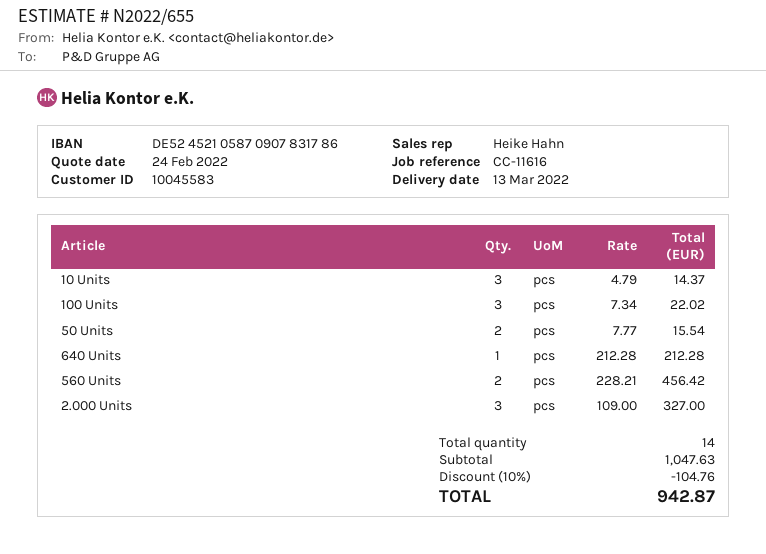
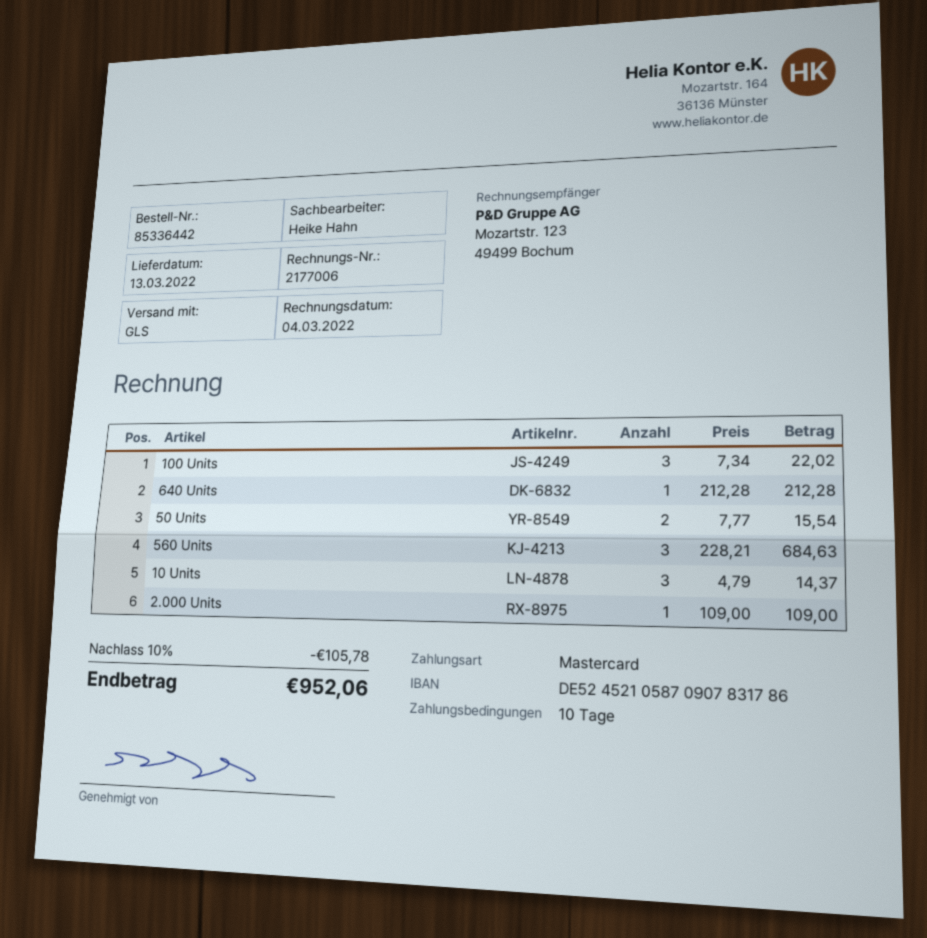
560 Units: 2 x 228.21 = 456.42 -> 3 x 228.21 = 684.63
2.000 Units: 3 x 109.00 = 327.00 -> 1 x 109.00 = 109.00
discount: 10% = 104.76 -> 10% = 105.78
total: 942.87 -> 952.06

